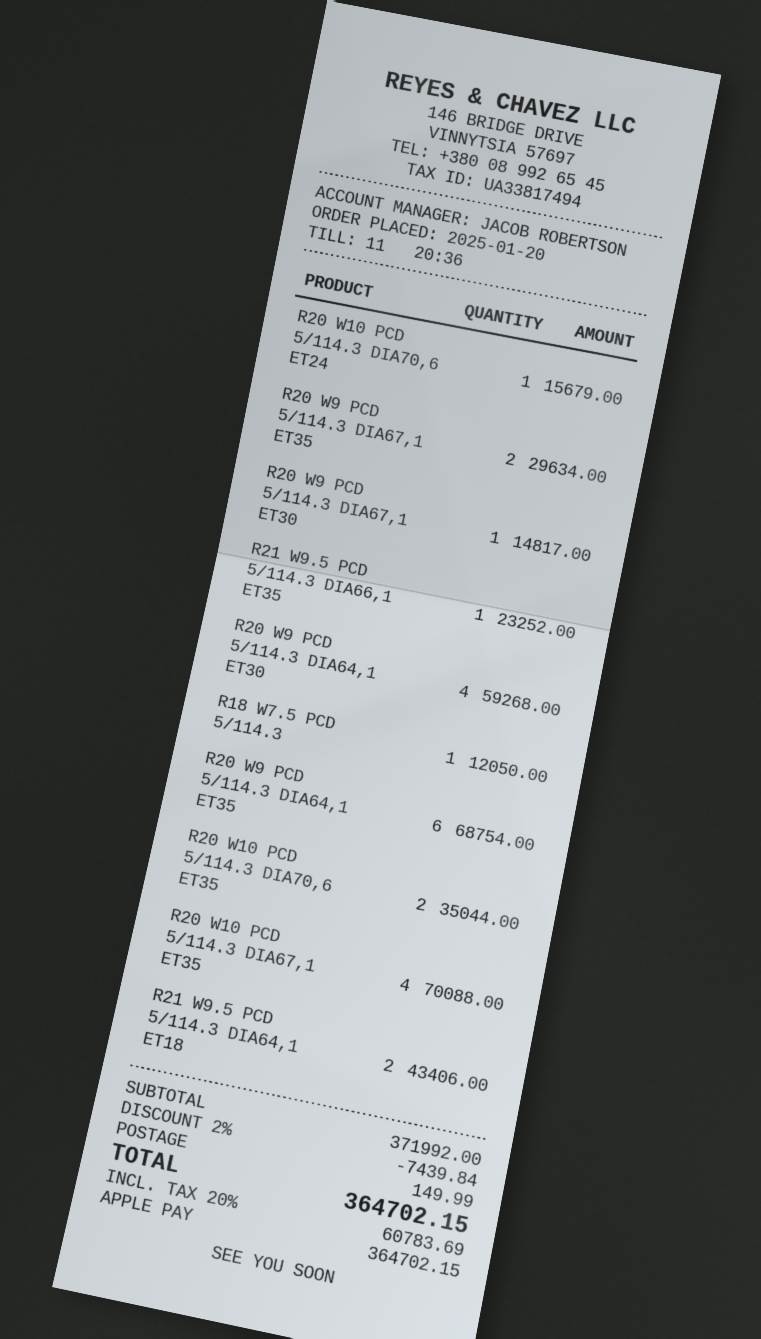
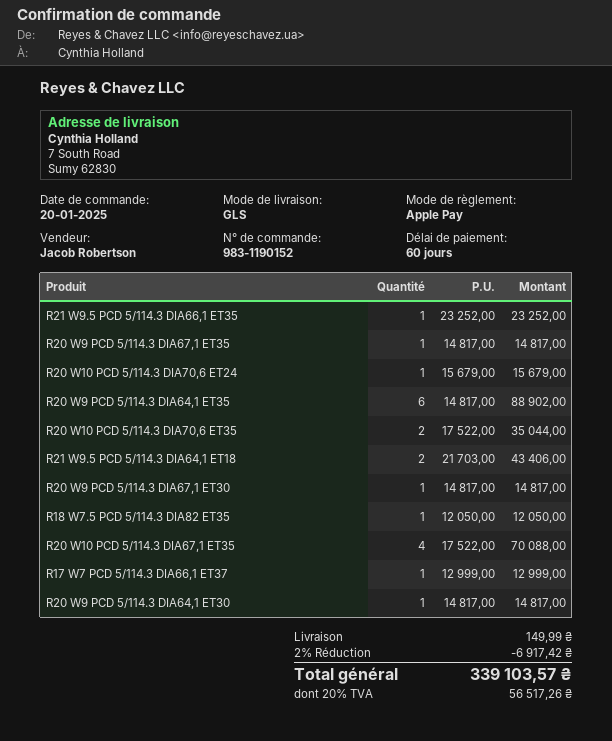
R20 W9 PCD 5/114.3 DIA67,1 ET35: 2 for 29634.00 -> 1 for 14817.00
R20 W9 PCD 5/114.3 DIA64,1 ET30: 4 for 59268.00 -> 1 for 14817.00
R20 W9 PCD 5/114.3 DIA64,1 ET35: 6 for 68754.00 -> 6 for 88902.00
R17 W7 PCD 5/114.3 DIA66,1 ET37: none -> 1 for 12999.00
discount: 2% = 7439.84 -> 2% = 6917.42
tax: 20% = 60783.69 -> 20% = 56517.26
total: 364702.15 -> 339103.57

